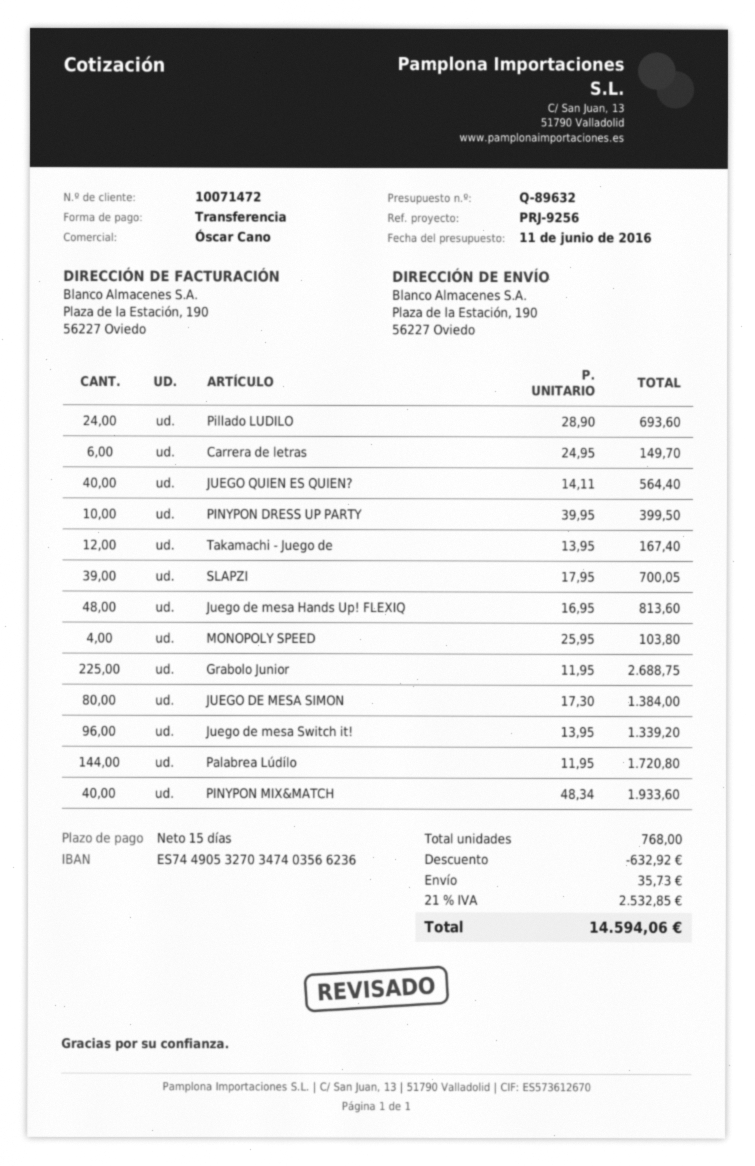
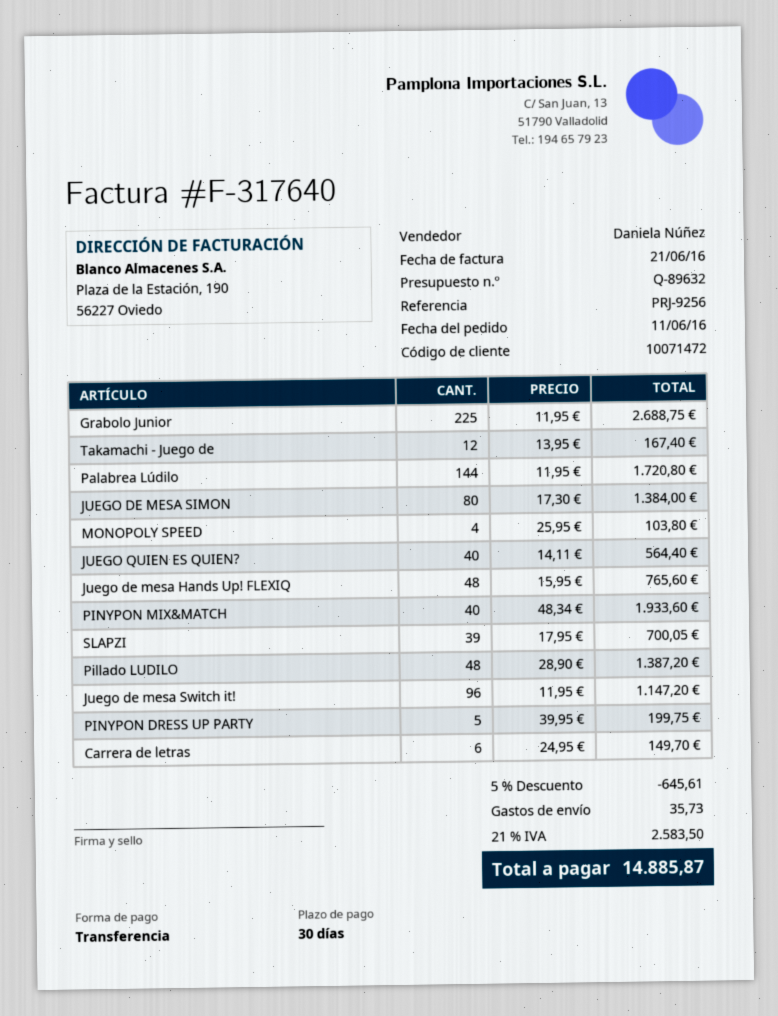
payment terms: 15 days -> 30 days
sales rep: Óscar Cano -> Daniela Núñez
Pillado LUDILO: 24 x 28.90 = 693.60 -> 48 x 28.90 = 1387.20
PINYPON DRESS UP PARTY: 10 x 39.95 = 399.50 -> 5 x 39.95 = 199.75
Juego de mesa Hands Up! FLEXIQ: 48 x 16.95 = 813.60 -> 48 x 15.95 = 765.60
Juego de mesa Switch it!: 96 x 13.95 = 1339.20 -> 96 x 11.95 = 1147.20
discount: 632.92 -> 645.61
tax: 21% = 2532.85 -> 21% = 2583.50
total: 14594.06 -> 14885.87

